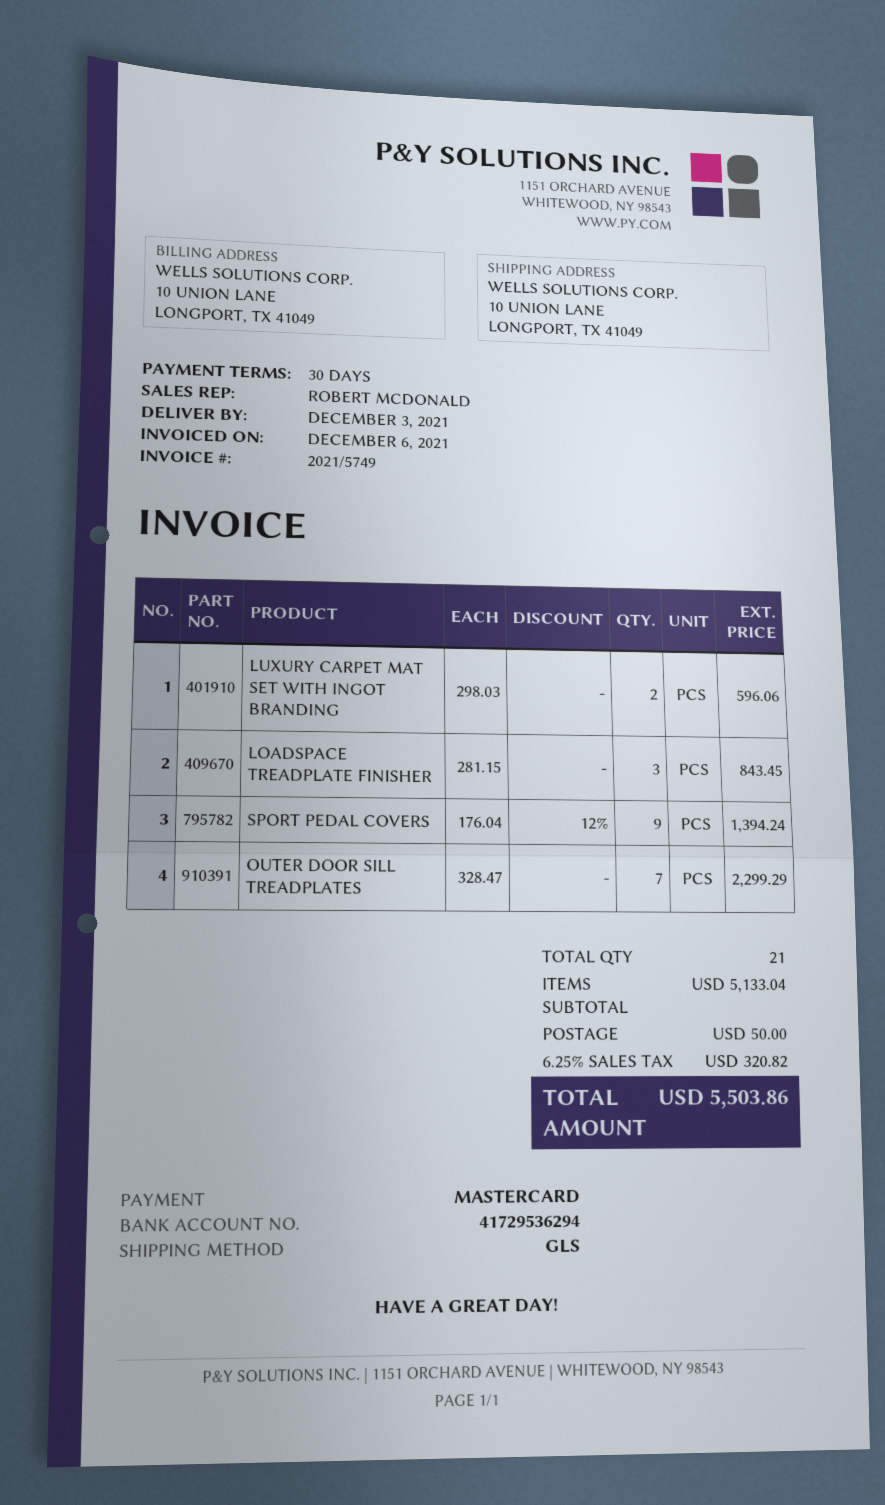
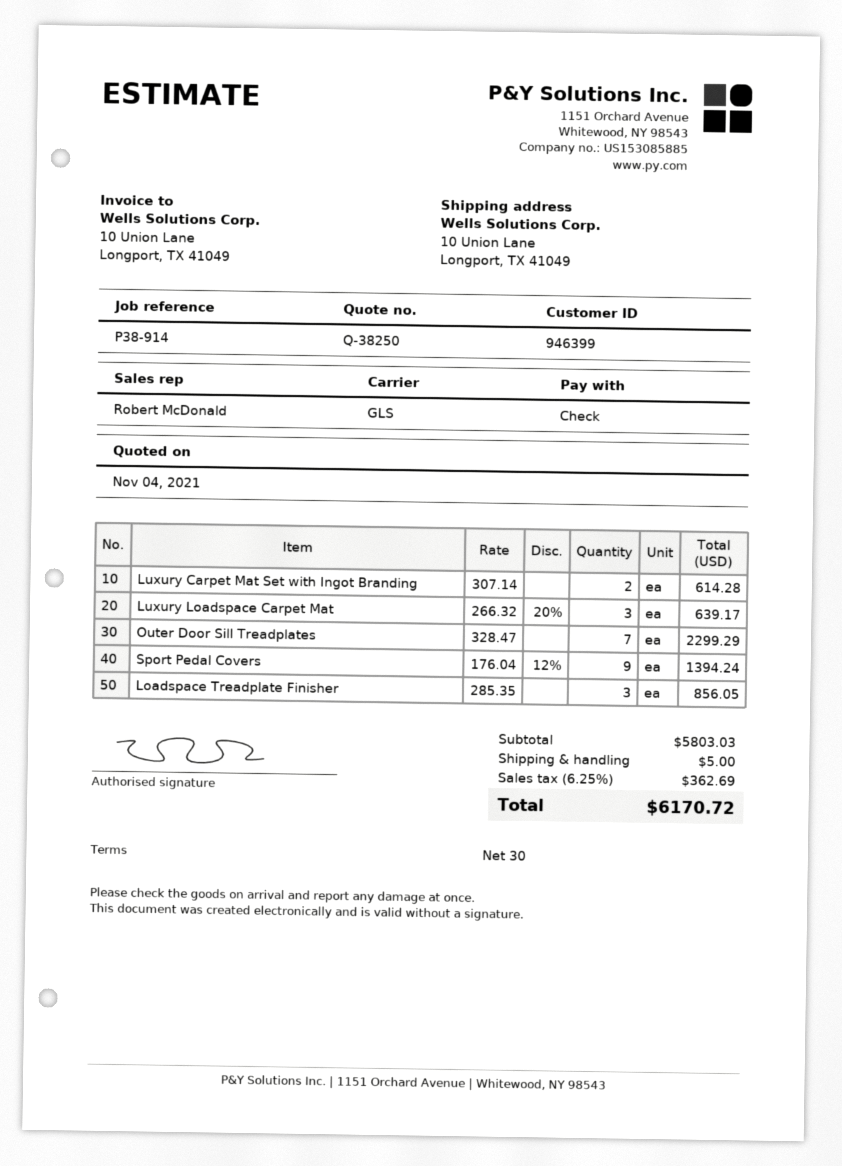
payment method: Mastercard -> cheque
LUXURY CARPET MAT SET WITH INGOT BRANDING: 2 x 298.03 = 596.06 -> 2 x 307.14 = 614.28
LOADSPACE TREADPLATE FINISHER: 3 x 281.15 = 843.45 -> 3 x 285.35 = 856.05
Luxury Loadspace Carpet Mat: none -> 3 x 266.32 - 20% = 639.17
subtotal: 5133.04 -> 5803.03
shipping: 50.00 -> 5.00
tax: 6.25% = 320.82 -> 6.25% = 362.69
total: 5503.86 -> 6170.72

